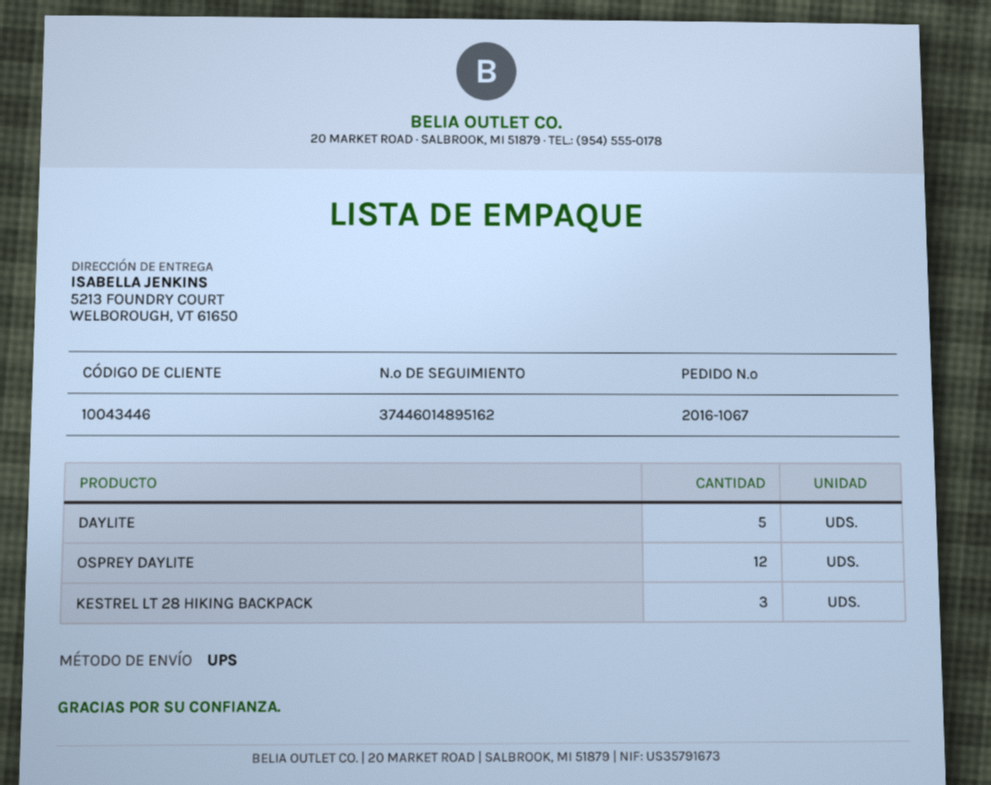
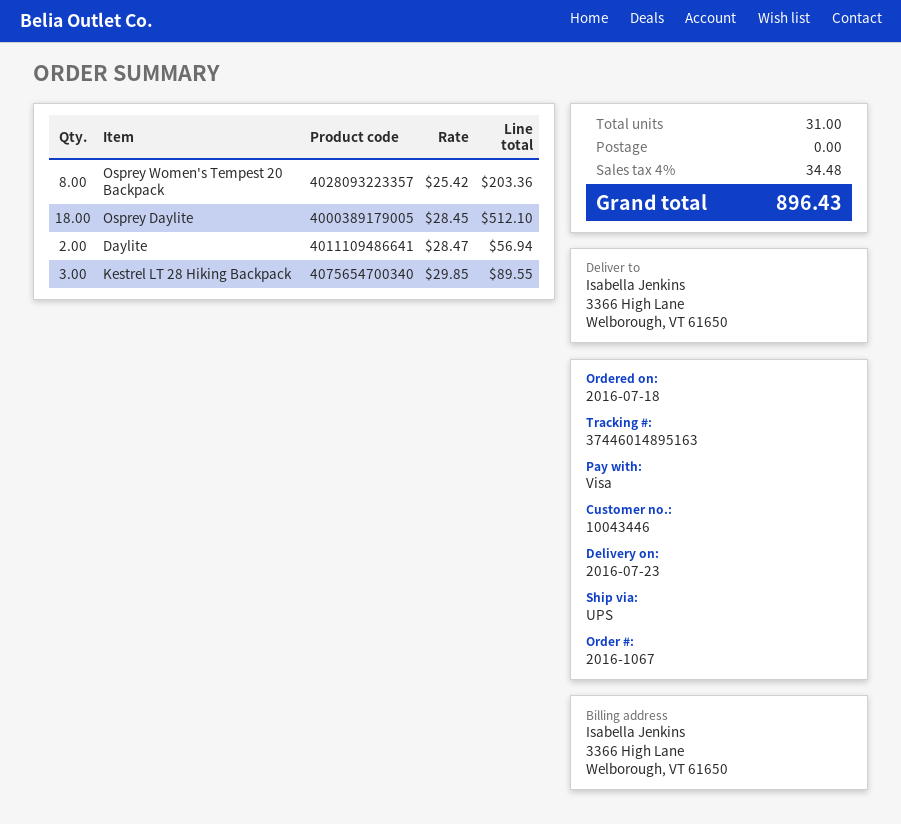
tracking number: 37446014895162 -> 37446014895163
ship to: 5213 FOUNDRY COURT, WELBOROUGH, VT 61650 -> 3366 High Lane, Welborough, VT 61650
DAYLITE: 5 -> 2
OSPREY DAYLITE: 12 -> 18
Osprey Women's Tempest 20 Backpack: none -> 8

